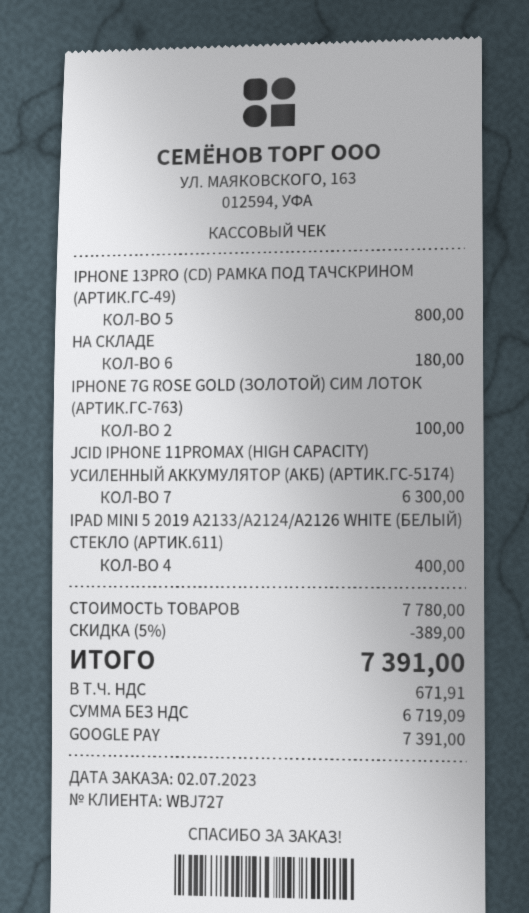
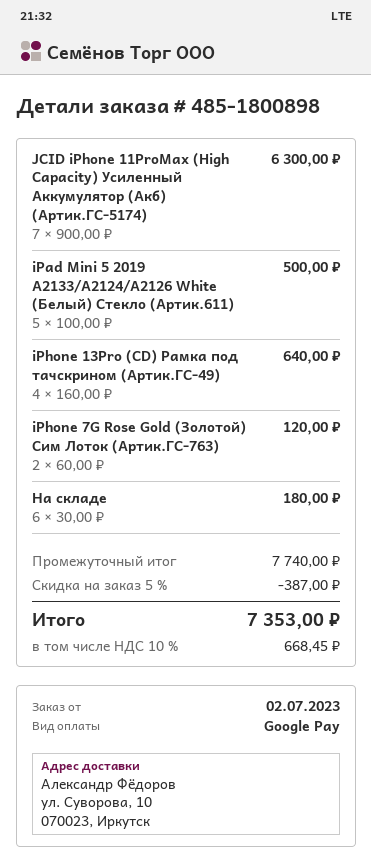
IPHONE 13PRO (CD) РАМКА ПОД ТАЧСКРИНОМ (АРТИК.ГС-49): 5 for 800.00 -> 4 for 640.00
IPHONE 7G ROSE GOLD (ЗОЛОТОЙ) СИМ ЛОТОК (АРТИК.ГС-763): 2 for 100.00 -> 2 for 120.00
IPAD MINI 5 2019 A2133/A2124/A2126 WHITE (БЕЛЫЙ) СТЕКЛО (АРТИК.611): 4 for 400.00 -> 5 for 500.00
subtotal: 7780.00 -> 7740.00
discount: 5% = 389.00 -> 5% = 387.00
tax: 671.91 -> 668.45
total: 7391.00 -> 7353.00

